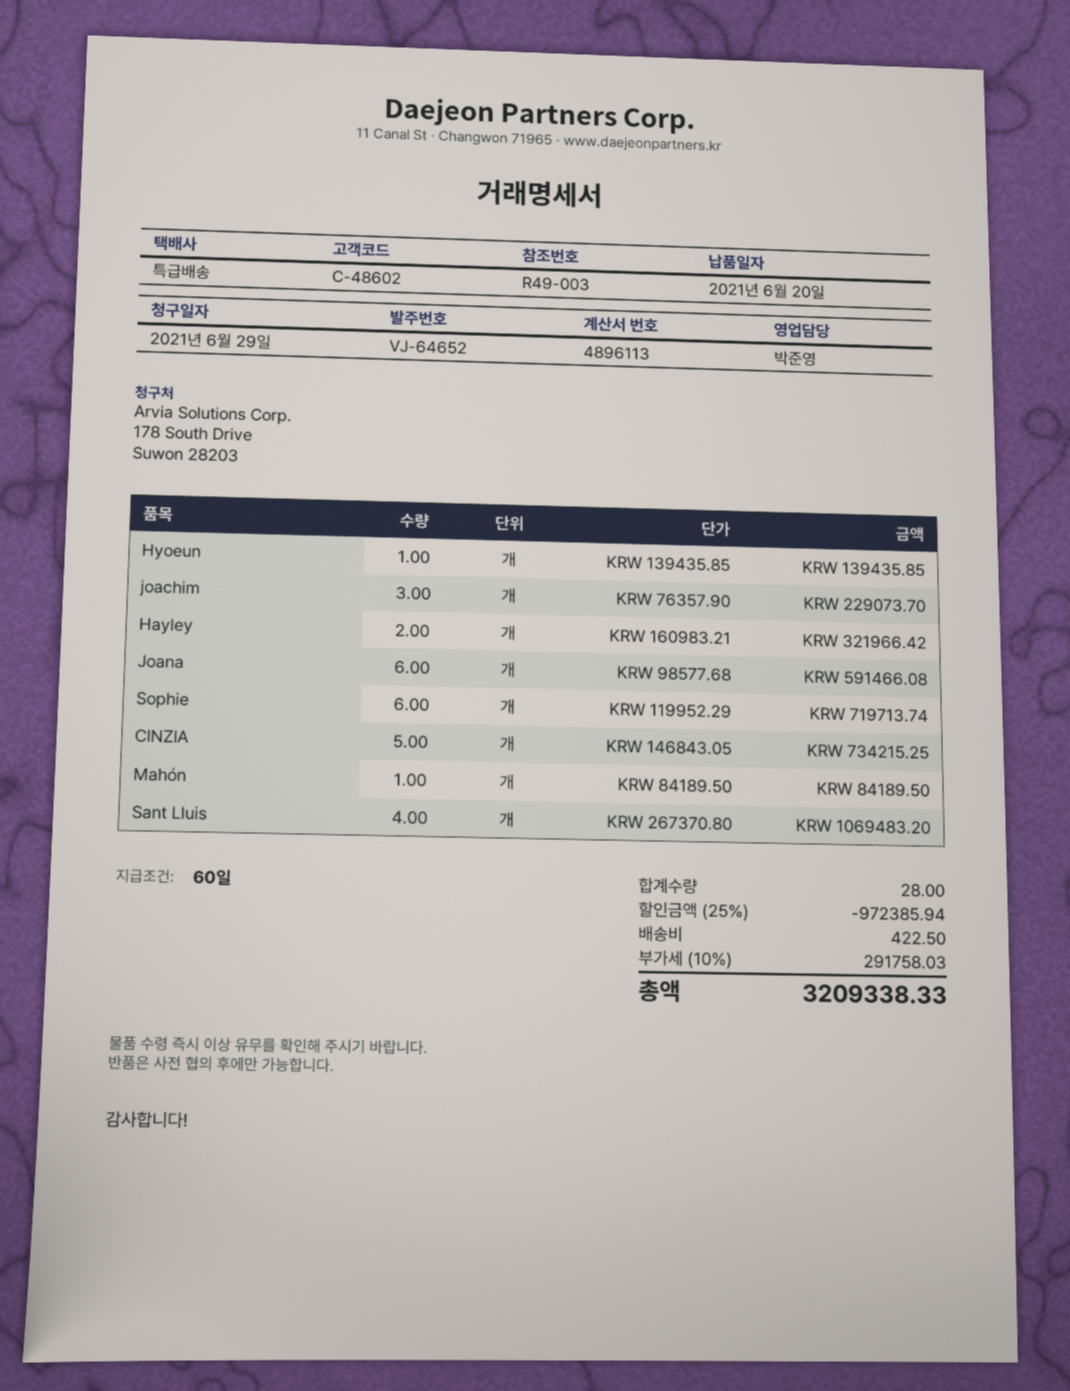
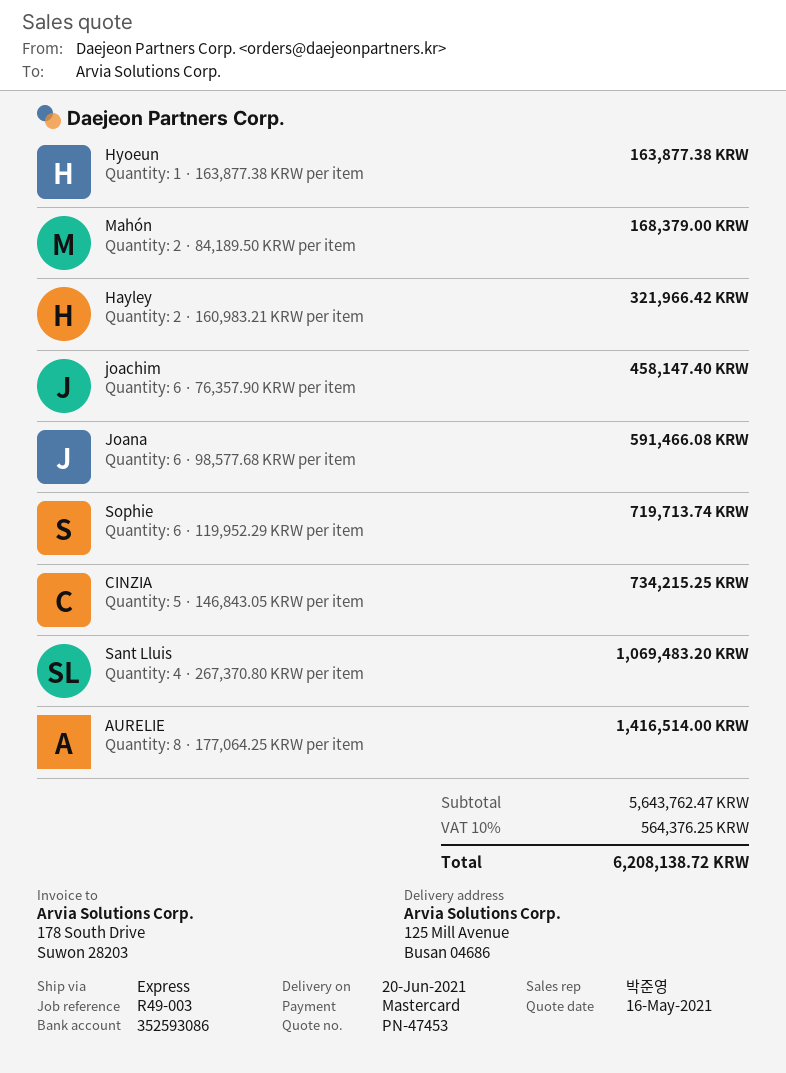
Hyoeun: 1 x 139435.85 = 139435.85 -> 1 x 163877.38 = 163877.38
joachim: 3 x 76357.90 = 229073.70 -> 6 x 76357.90 = 458147.40
Mahón: 1 x 84189.50 = 84189.50 -> 2 x 84189.50 = 168379.00
AURELIE: none -> 8 x 177064.25 = 1416514.00
discount: 25% = 972385.94 -> none
shipping: 422.50 -> none
tax: 10% = 291758.03 -> 10% = 564376.25
total: 3209338.33 -> 6208138.72

